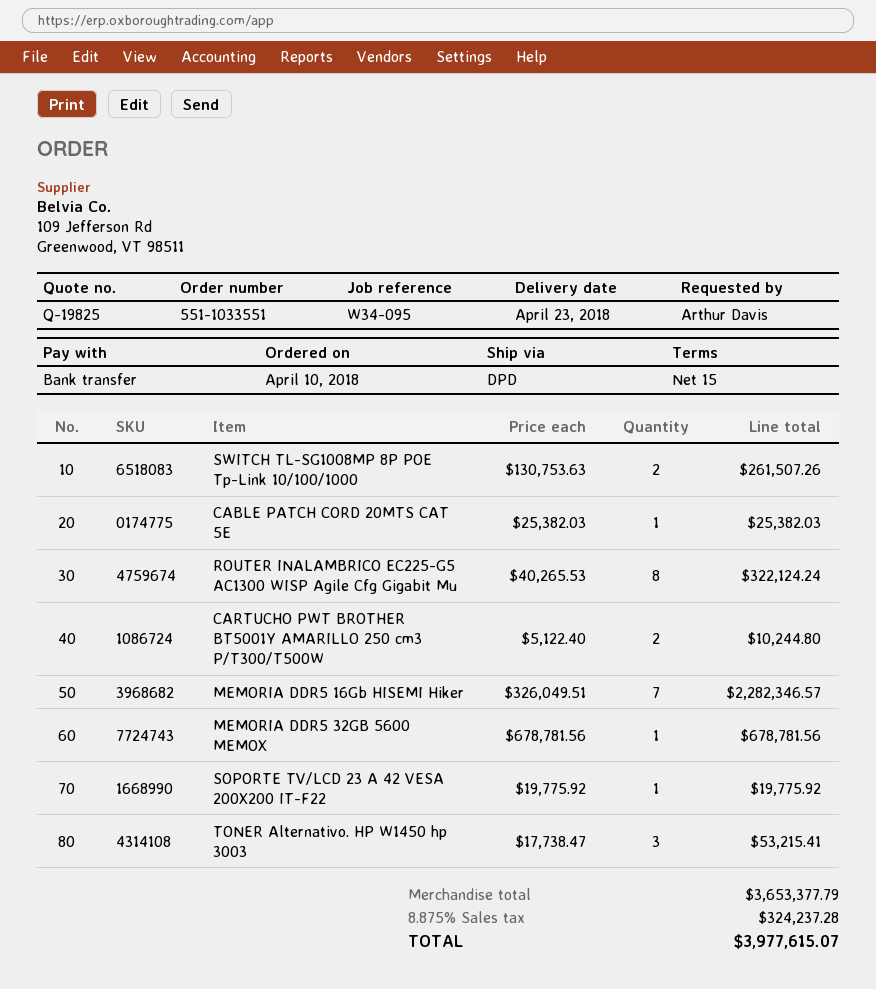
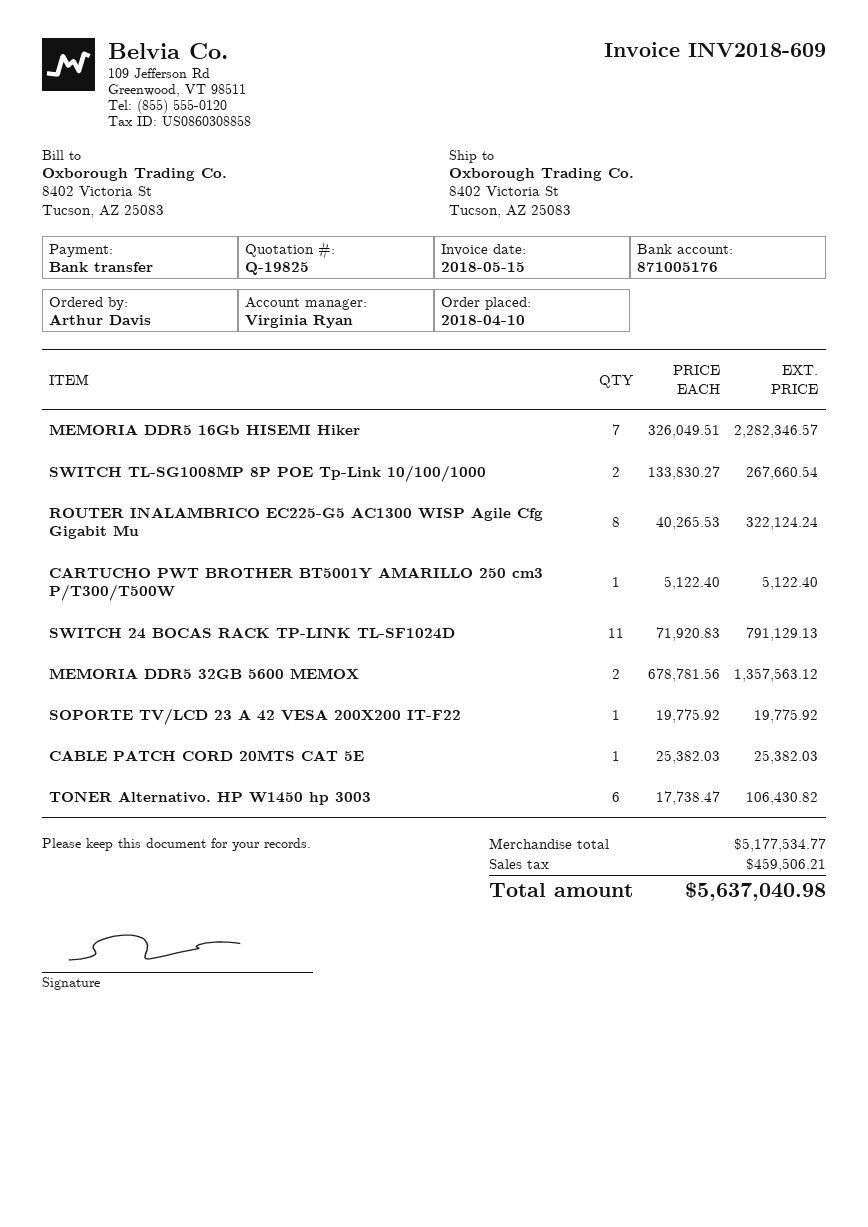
SWITCH TL-SG1008MP 8P POE Tp-Link 10/100/1000: 2 x 130753.63 = 261507.26 -> 2 x 133830.27 = 267660.54
CARTUCHO PWT BROTHER BT5001Y AMARILLO 250 cm3 P/T300/T500W: 2 x 5122.40 = 10244.80 -> 1 x 5122.40 = 5122.40
MEMORIA DDR5 32GB 5600 MEMOX: 1 x 678781.56 = 678781.56 -> 2 x 678781.56 = 1357563.12
TONER Alternativo. HP W1450 hp 3003: 3 x 17738.47 = 53215.41 -> 6 x 17738.47 = 106430.82
SWITCH 24 BOCAS RACK TP-LINK TL-SF1024D: none -> 11 x 71920.83 = 791129.13
subtotal: 3653377.79 -> 5177534.77
tax: 324237.28 -> 459506.21
total: 3977615.07 -> 5637040.98

